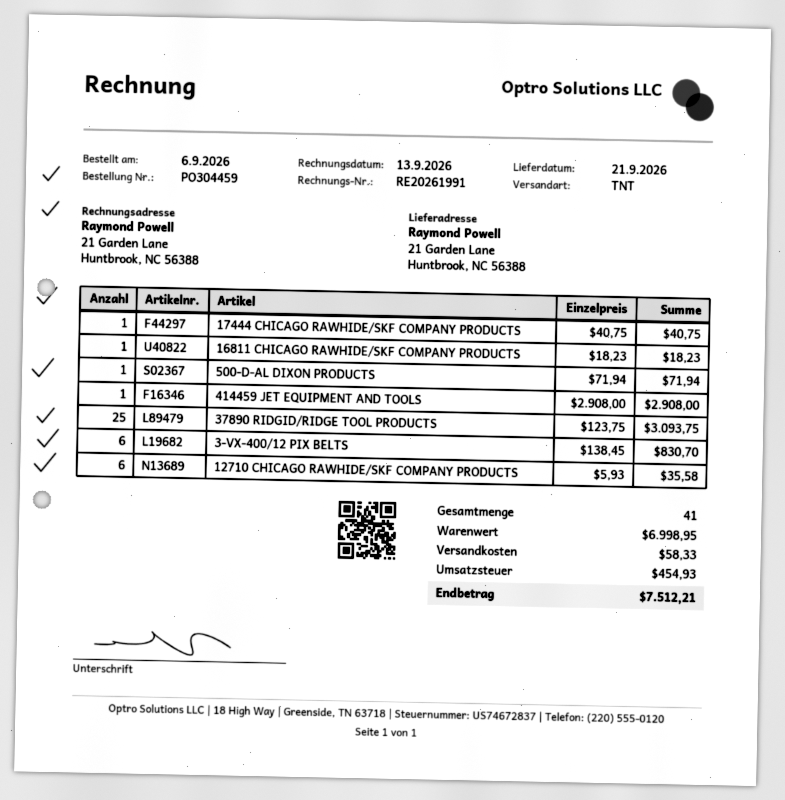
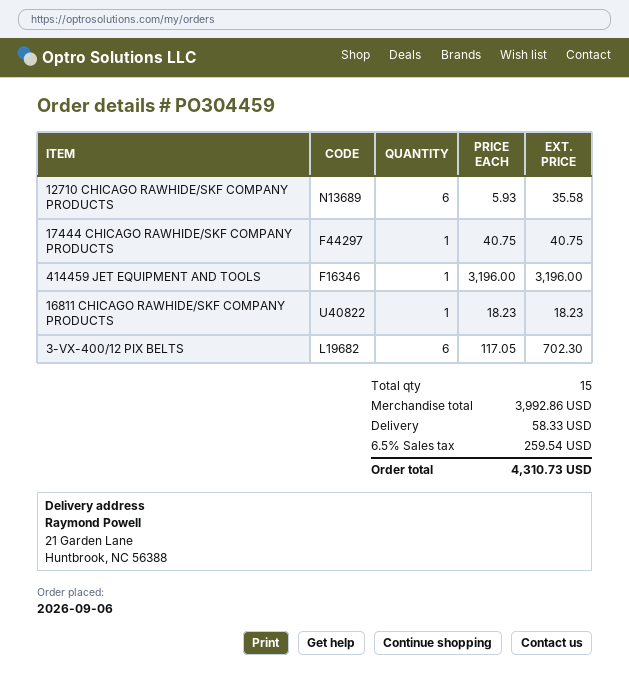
500-D-AL DIXON PRODUCTS: 1 x 71.94 = 71.94 -> none
414459 JET EQUIPMENT AND TOOLS: 1 x 2908.00 = 2908.00 -> 1 x 3196.00 = 3196.00
37890 RIDGID/RIDGE TOOL PRODUCTS: 25 x 123.75 = 3093.75 -> none
3-VX-400/12 PIX BELTS: 6 x 138.45 = 830.70 -> 6 x 117.05 = 702.30
total quantity: 41 -> 15
subtotal: 6998.95 -> 3992.86
tax: 454.93 -> 259.54
total: 7512.21 -> 4310.73

